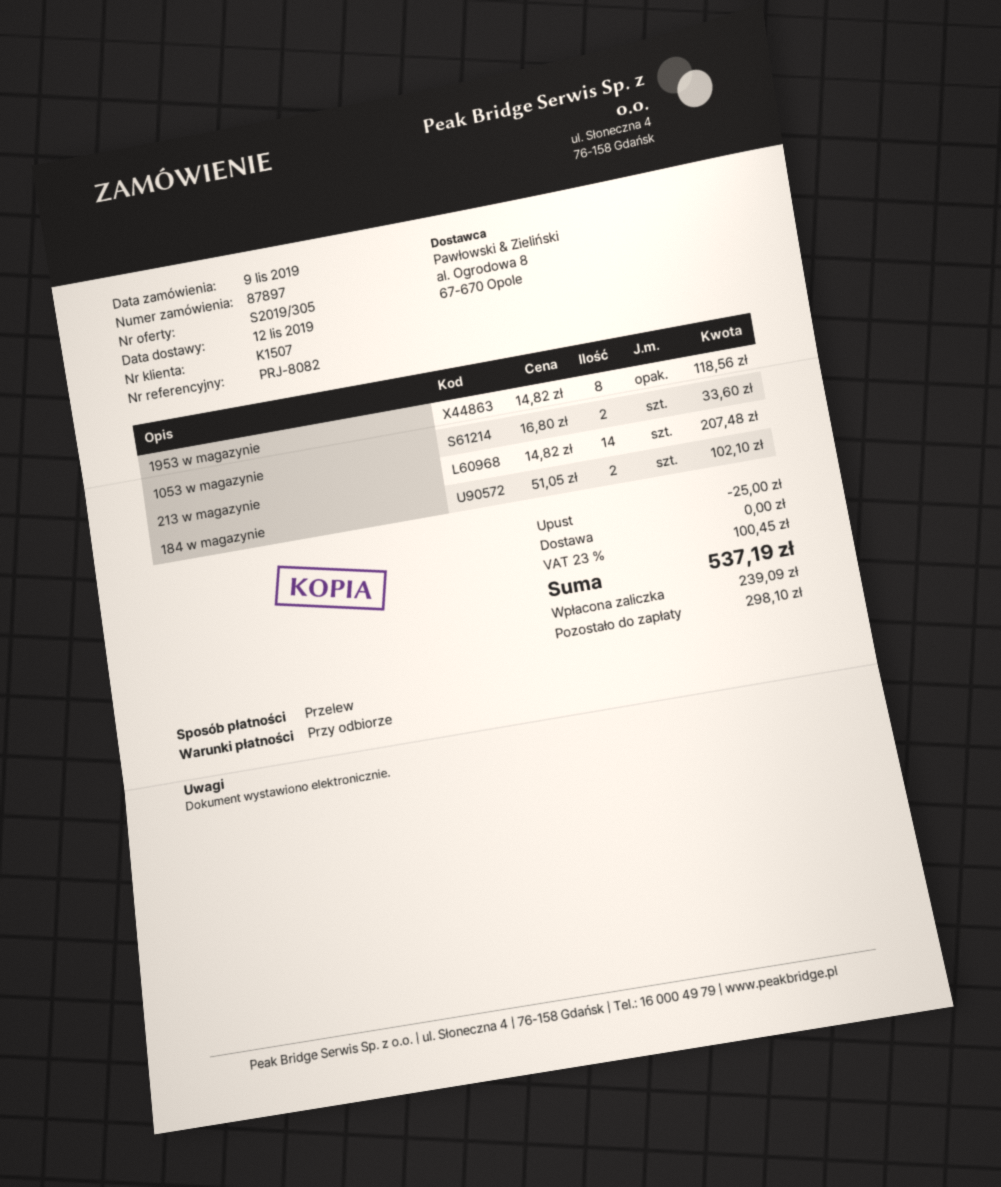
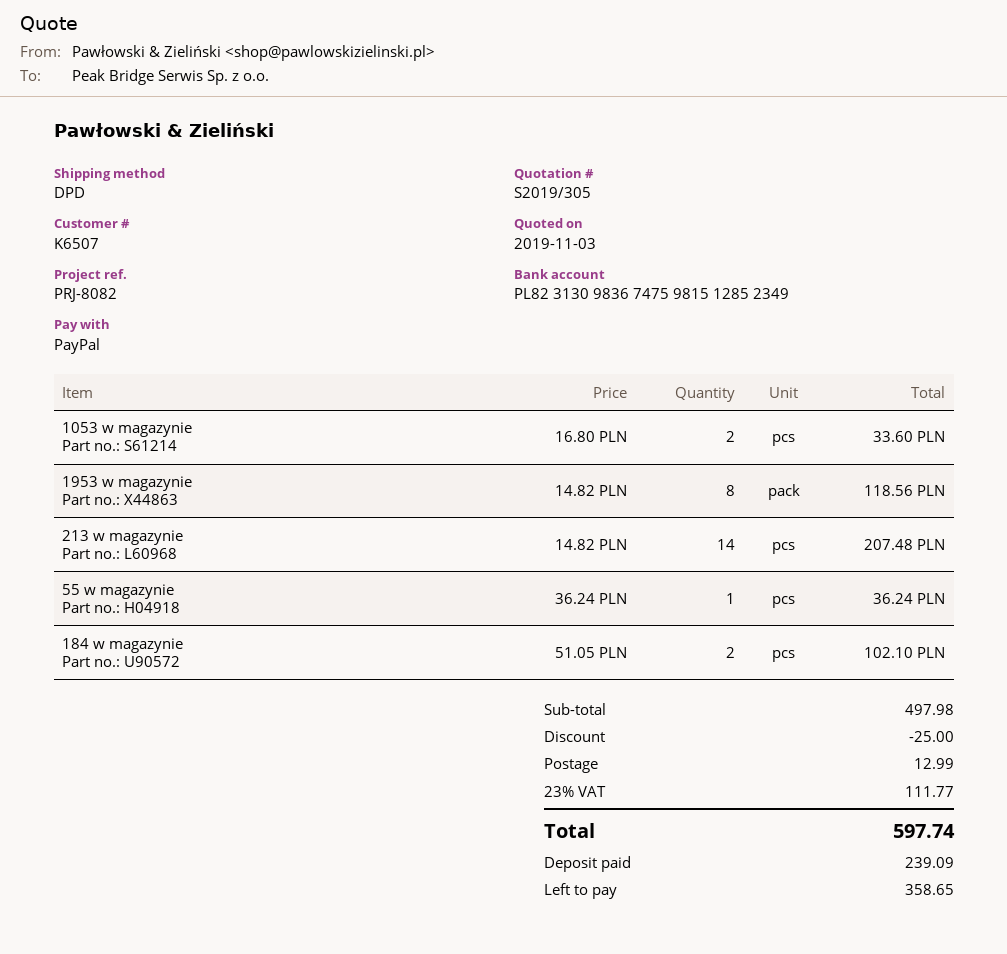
customer number: K1507 -> K6507
payment method: bank transfer -> PayPal
55 w magazynie: none -> 1 x 36.24 = 36.24
shipping: 0.00 -> 12.99
tax: 23% = 100.45 -> 23% = 111.77
total: 537.19 -> 597.74
balance: 298.10 -> 358.65

